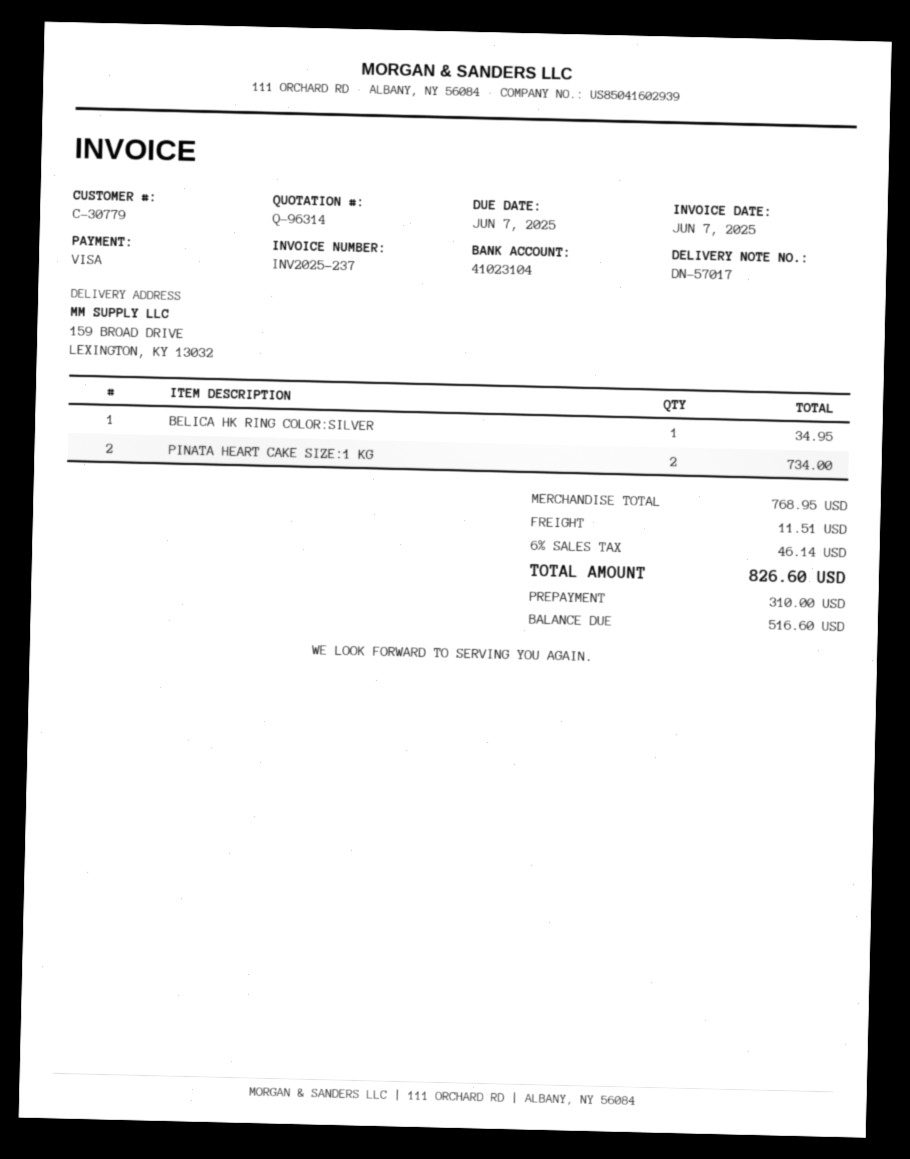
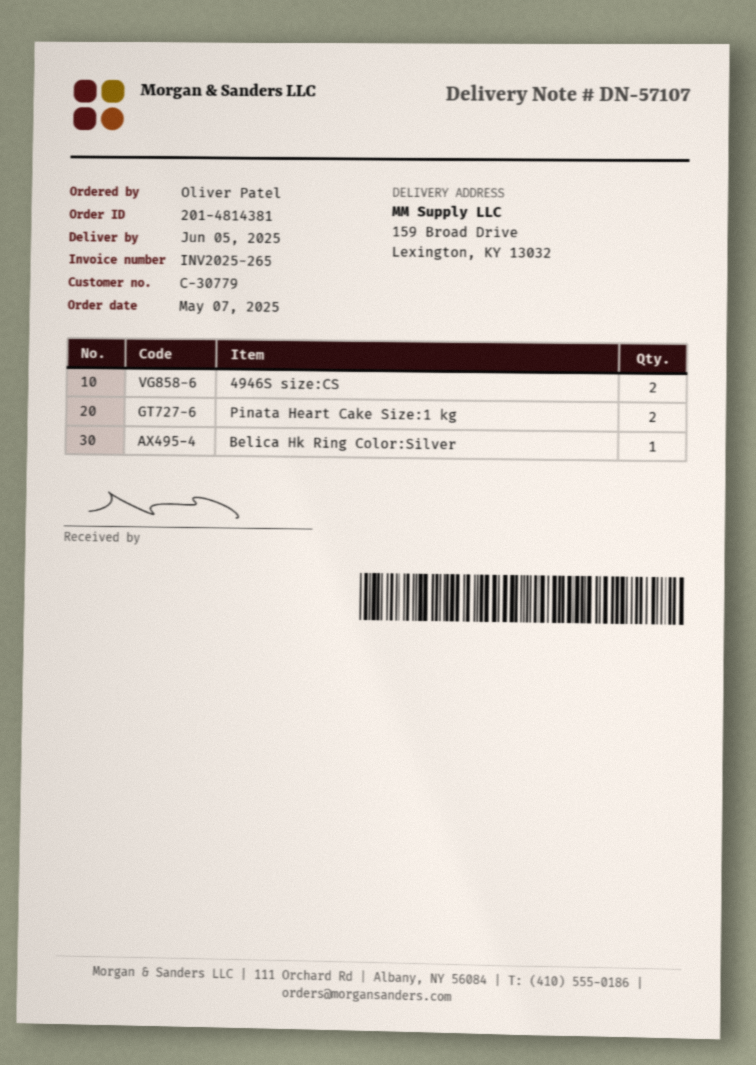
delivery note number: DN-57017 -> DN-57107
invoice number: INV2025-237 -> INV2025-265
4946S size:CS: none -> 2

